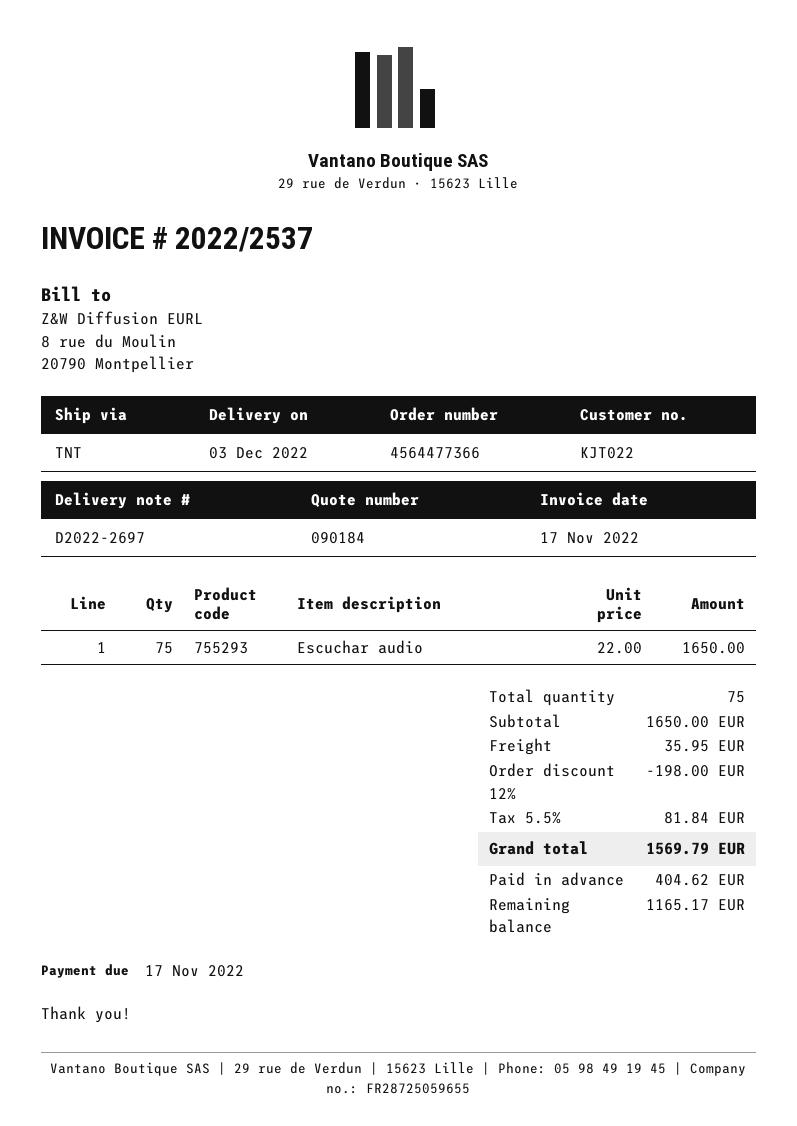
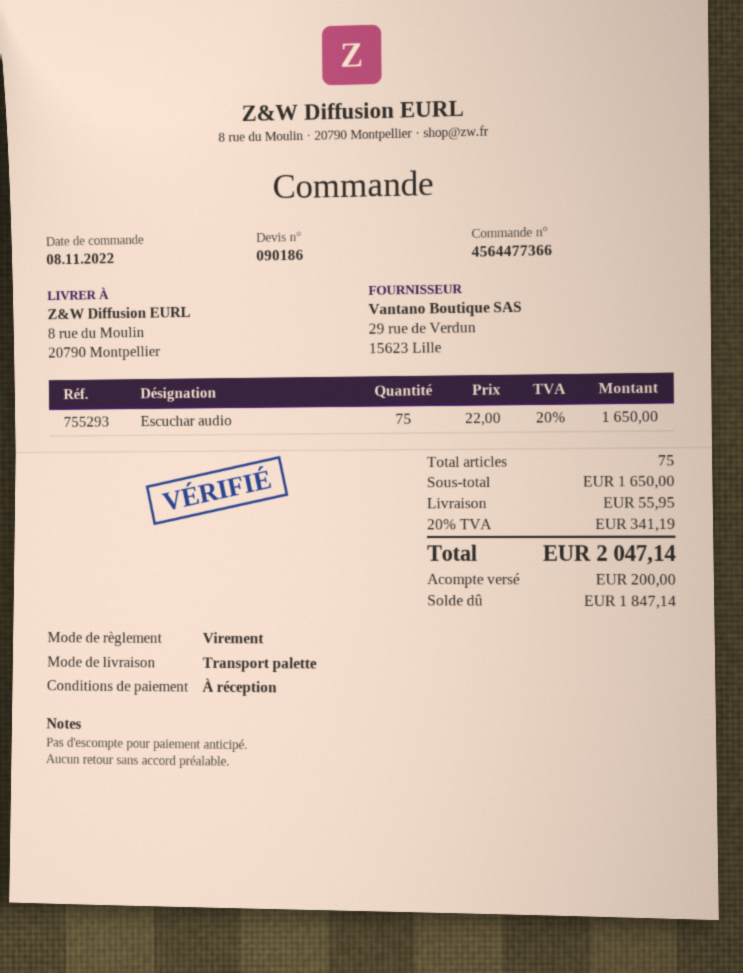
quote number: 090184 -> 090186
shipping method: TNT -> pallet freight
discount: 12% = 198.00 -> none
shipping: 35.95 -> 55.95
tax: 5.5% = 81.84 -> 20% = 341.19
total: 1569.79 -> 2047.14
deposit: 404.62 -> 200.00
balance: 1165.17 -> 1847.14

